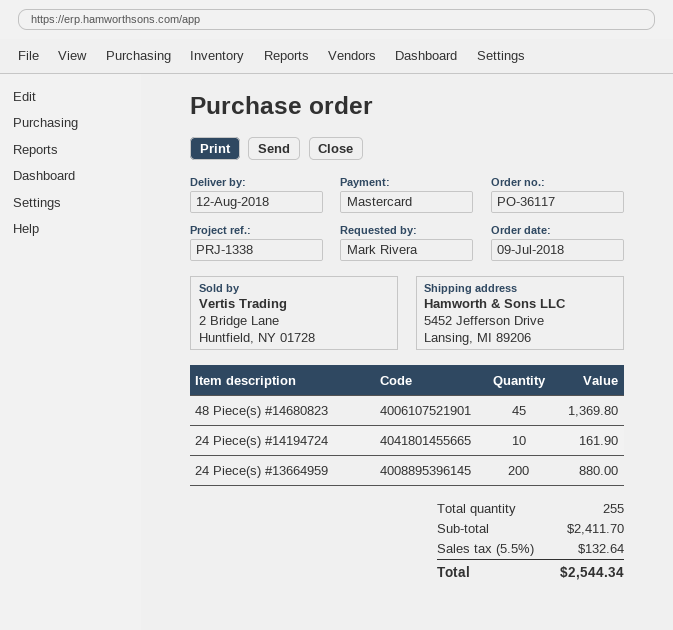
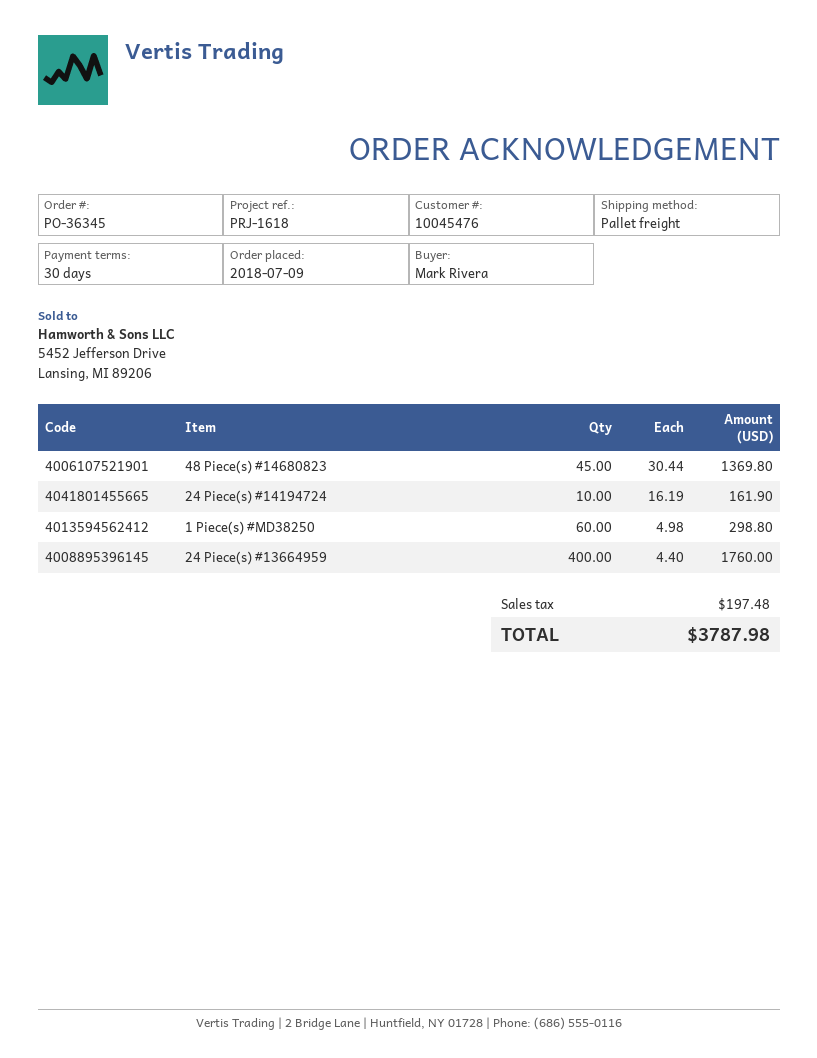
order number: PO-36117 -> PO-36345
reference: PRJ-1338 -> PRJ-1618
24 Piece(s) #13664959: 200 for 880.00 -> 400 for 1760.00
1 Piece(s) #MD38250: none -> 60 for 298.80
tax: 132.64 -> 197.48
total: 2544.34 -> 3787.98

